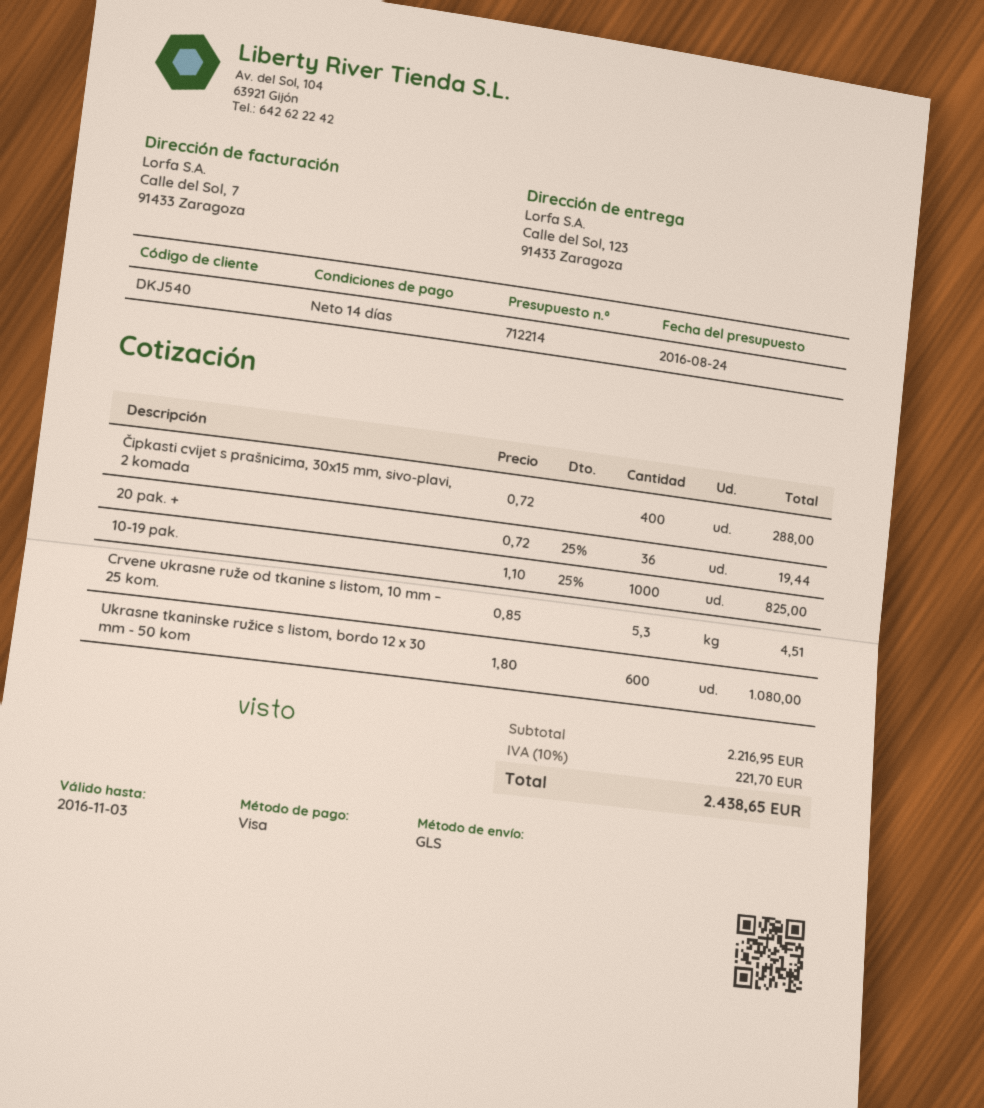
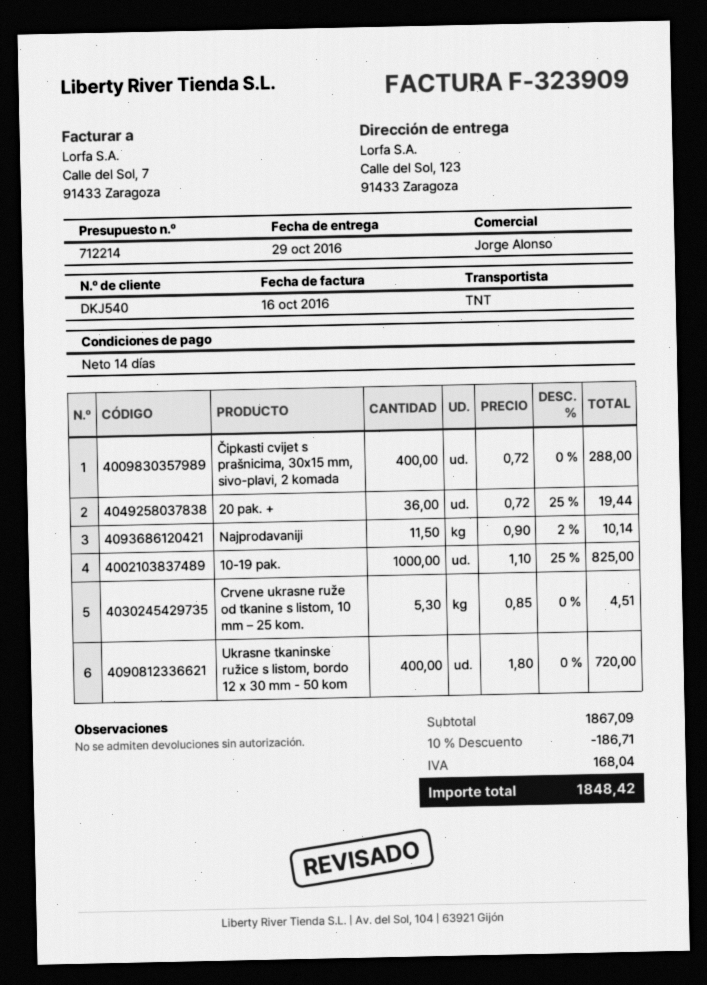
shipping method: GLS -> TNT
Ukrasne tkaninske ružice s listom, bordo 12 x 30 mm - 50 kom: 600 x 1.80 = 1080.00 -> 400 x 1.80 = 720.00
Najprodavaniji: none -> 11.5 x 0.90 - 2% = 10.14
subtotal: 2216.95 -> 1867.09
discount: none -> 10% = 186.71
tax: 221.70 -> 168.04
total: 2438.65 -> 1848.42

